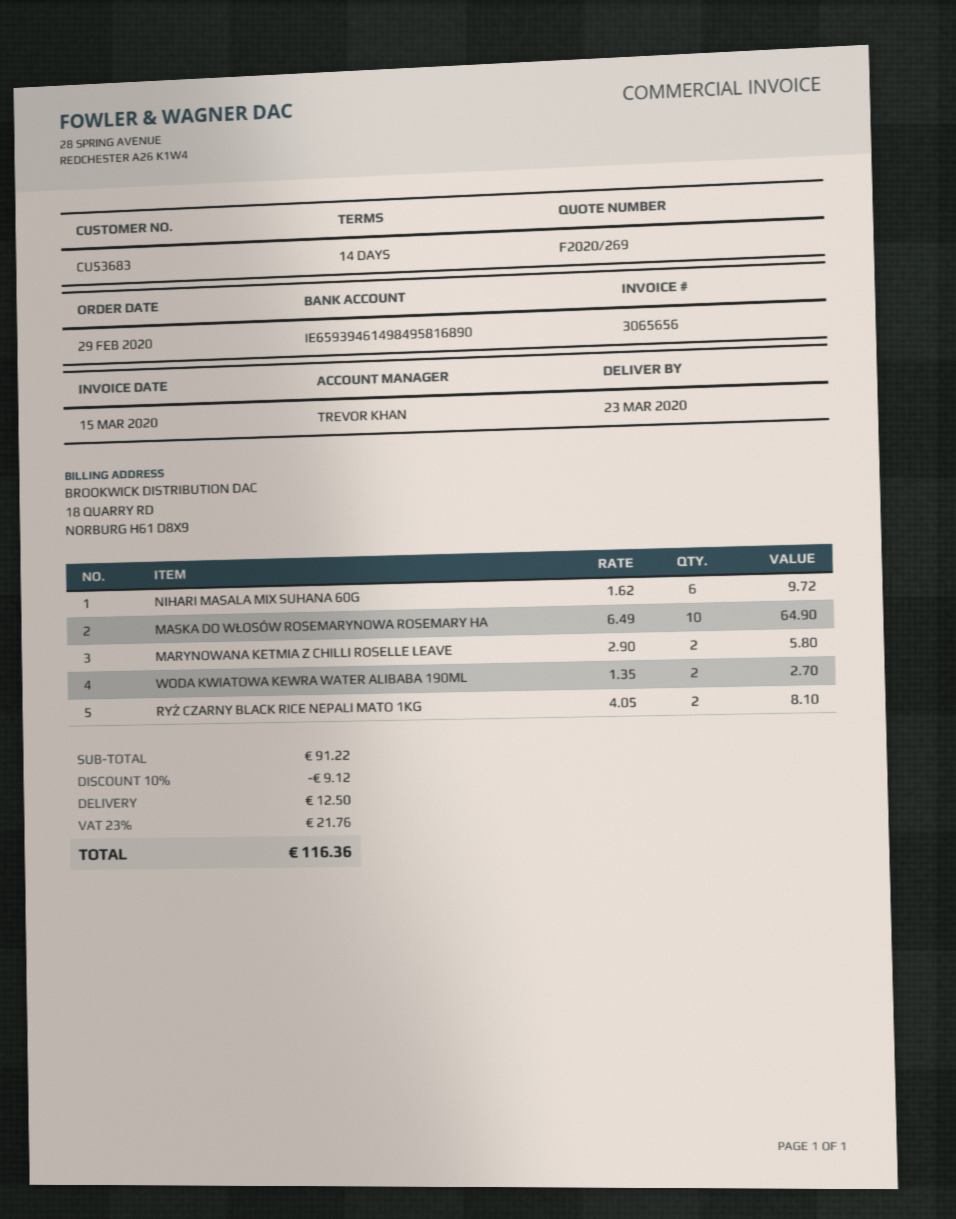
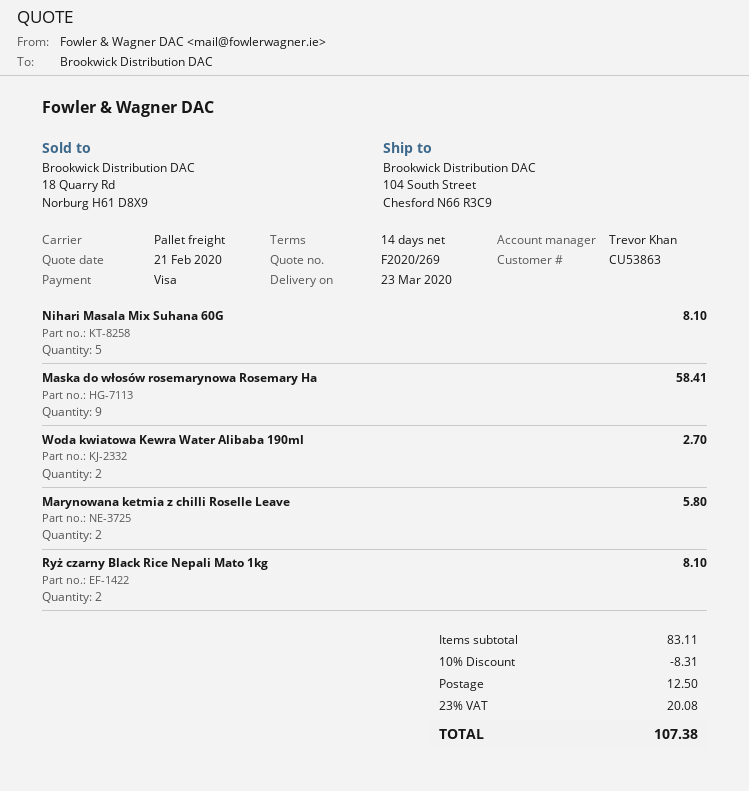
customer number: CU53683 -> CU53863
NIHARI MASALA MIX SUHANA 60G: 6 for 9.72 -> 5 for 8.10
MASKA DO WŁOSÓW ROSEMARYNOWA ROSEMARY HA: 10 for 64.90 -> 9 for 58.41
subtotal: 91.22 -> 83.11
discount: 10% = 9.12 -> 10% = 8.31
tax: 23% = 21.76 -> 23% = 20.08
total: 116.36 -> 107.38

